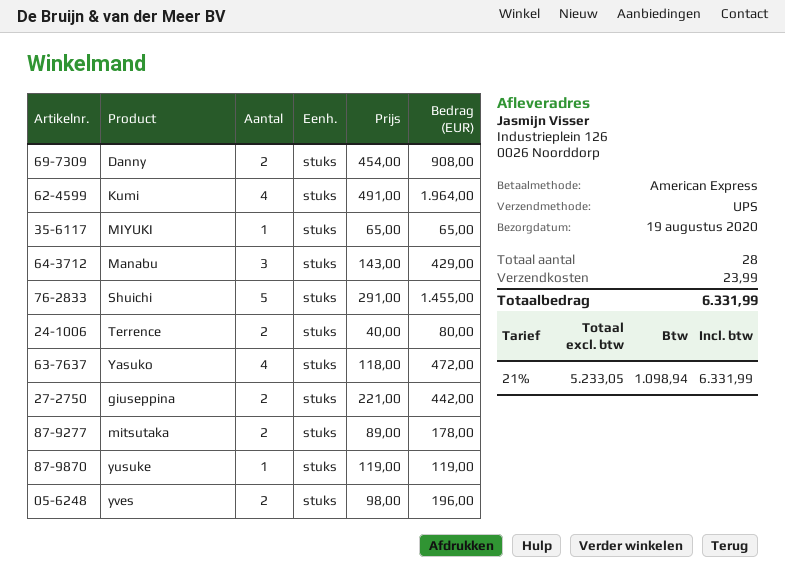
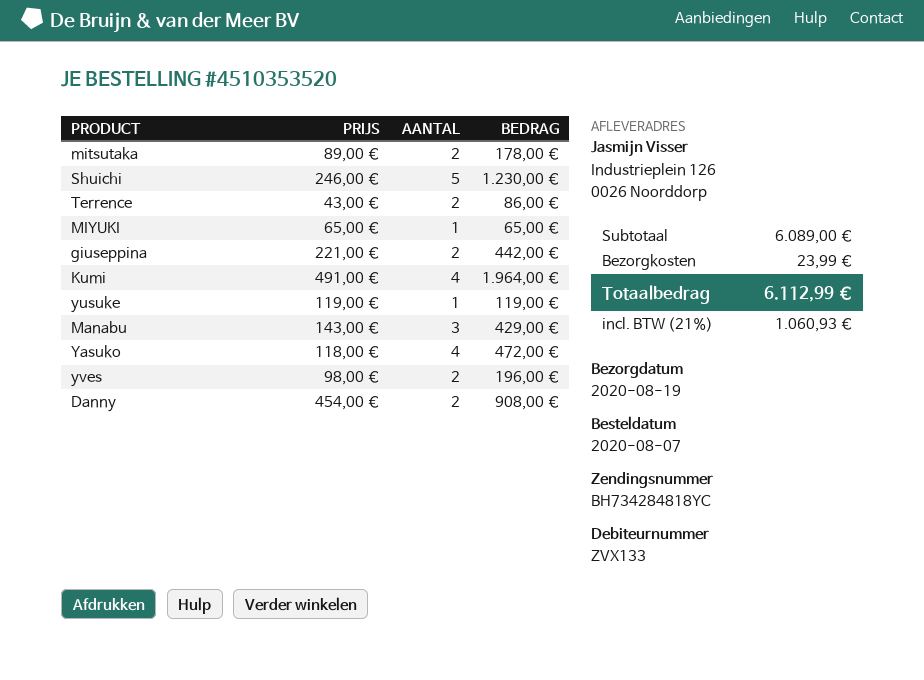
Shuichi: 5 x 291.00 = 1455.00 -> 5 x 246.00 = 1230.00
Terrence: 2 x 40.00 = 80.00 -> 2 x 43.00 = 86.00
tax: 21% = 1098.94 -> 21% = 1060.93
total: 6331.99 -> 6112.99

